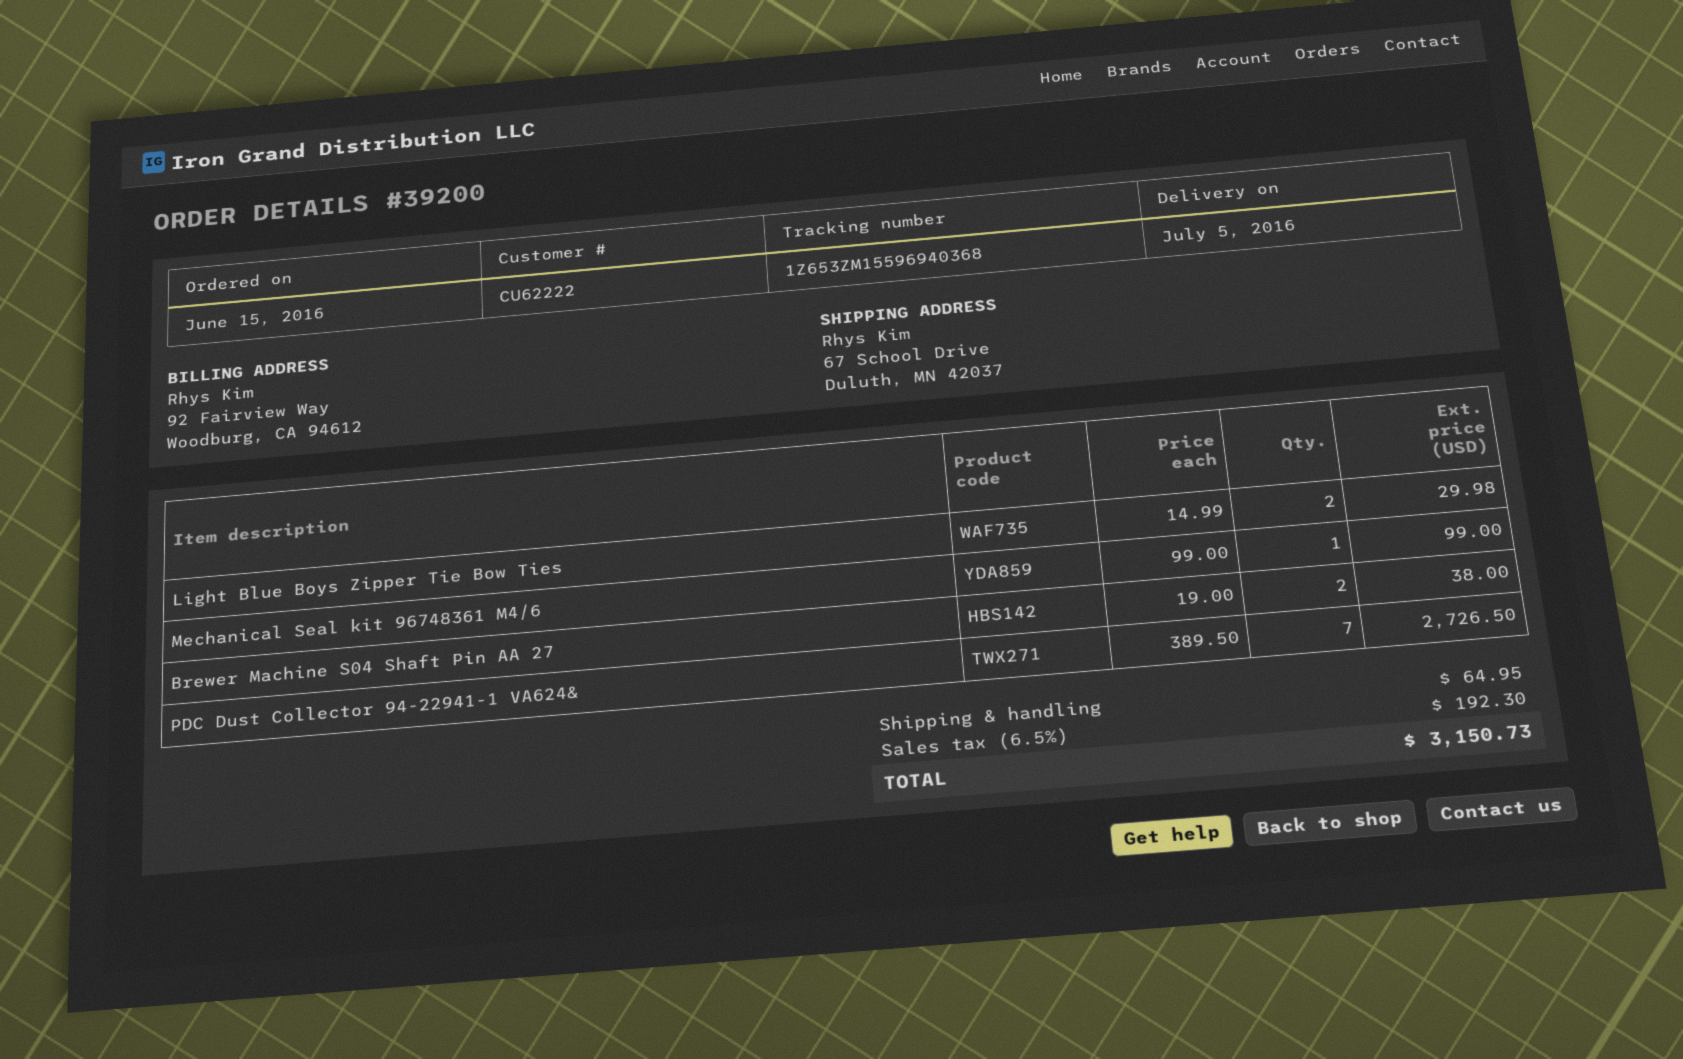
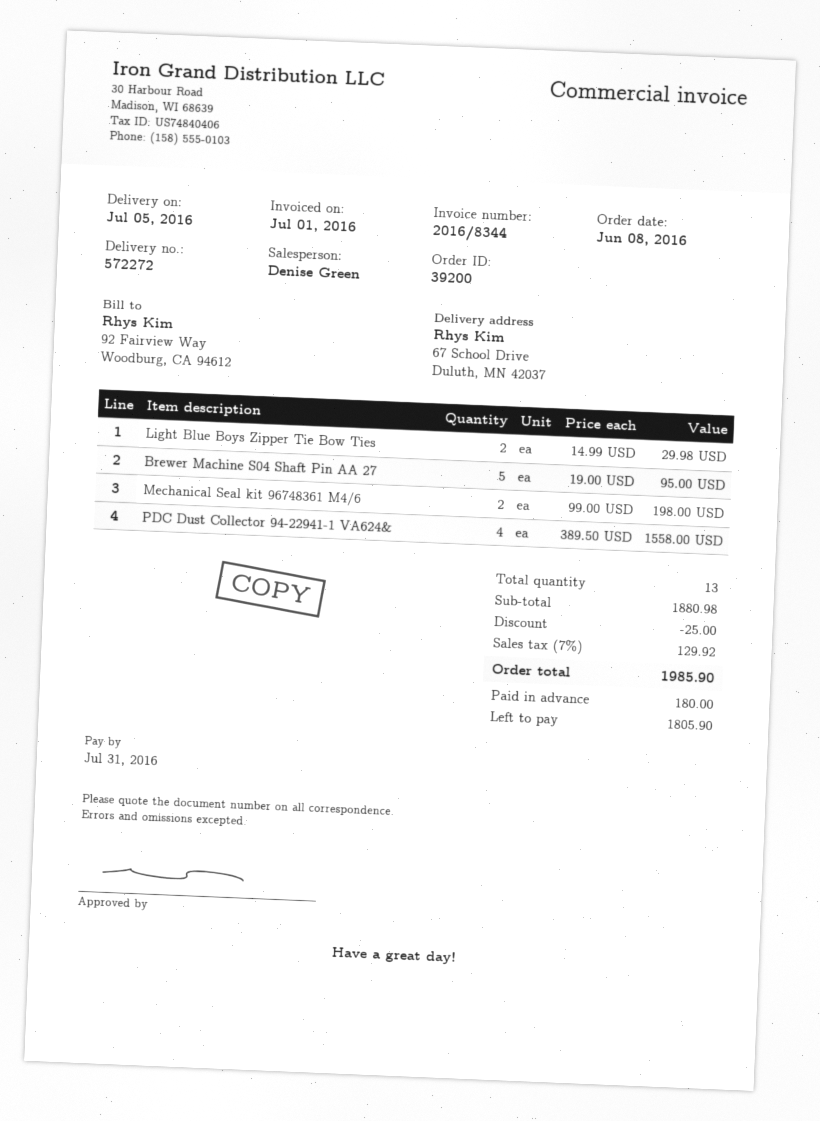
order date: 2016-06-15 -> 2016-06-08
Mechanical Seal kit 96748361 M4/6: 1 x 99.00 = 99.00 -> 2 x 99.00 = 198.00
Brewer Machine S04 Shaft Pin AA 27: 2 x 19.00 = 38.00 -> 5 x 19.00 = 95.00
PDC Dust Collector 94-22941-1 VA624&: 7 x 389.50 = 2726.50 -> 4 x 389.50 = 1558.00
discount: none -> 25.00
shipping: 64.95 -> none
tax: 6.5% = 192.30 -> 7% = 129.92
total: 3150.73 -> 1985.90

